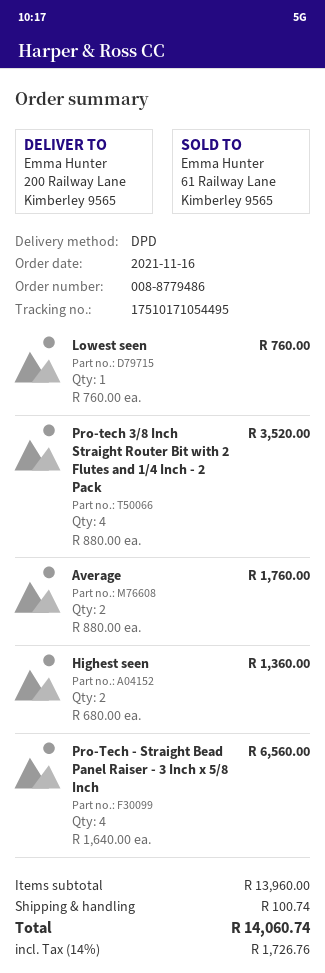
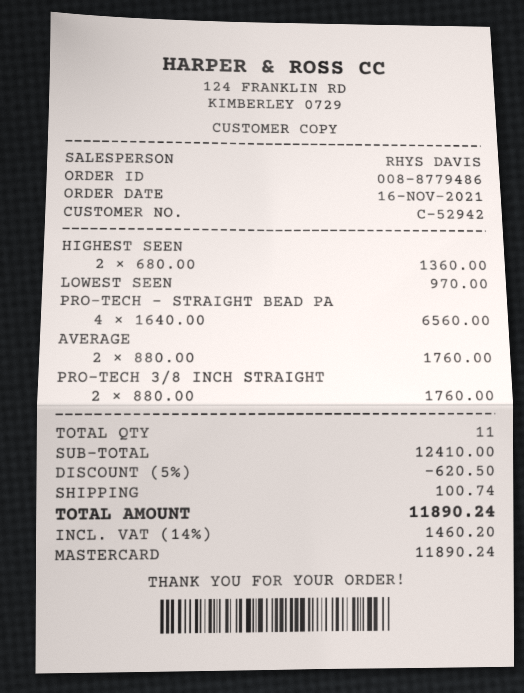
Lowest seen: 1 x 760.00 = 760.00 -> 1 x 970.00 = 970.00
Pro-tech 3/8 Inch Straight Router Bit with 2 Flutes and 1/4 Inch - 2 Pack: 4 x 880.00 = 3520.00 -> 2 x 880.00 = 1760.00
subtotal: 13960.00 -> 12410.00
discount: none -> 5% = 620.50
tax: 14% = 1726.76 -> 14% = 1460.20
total: 14060.74 -> 11890.24

